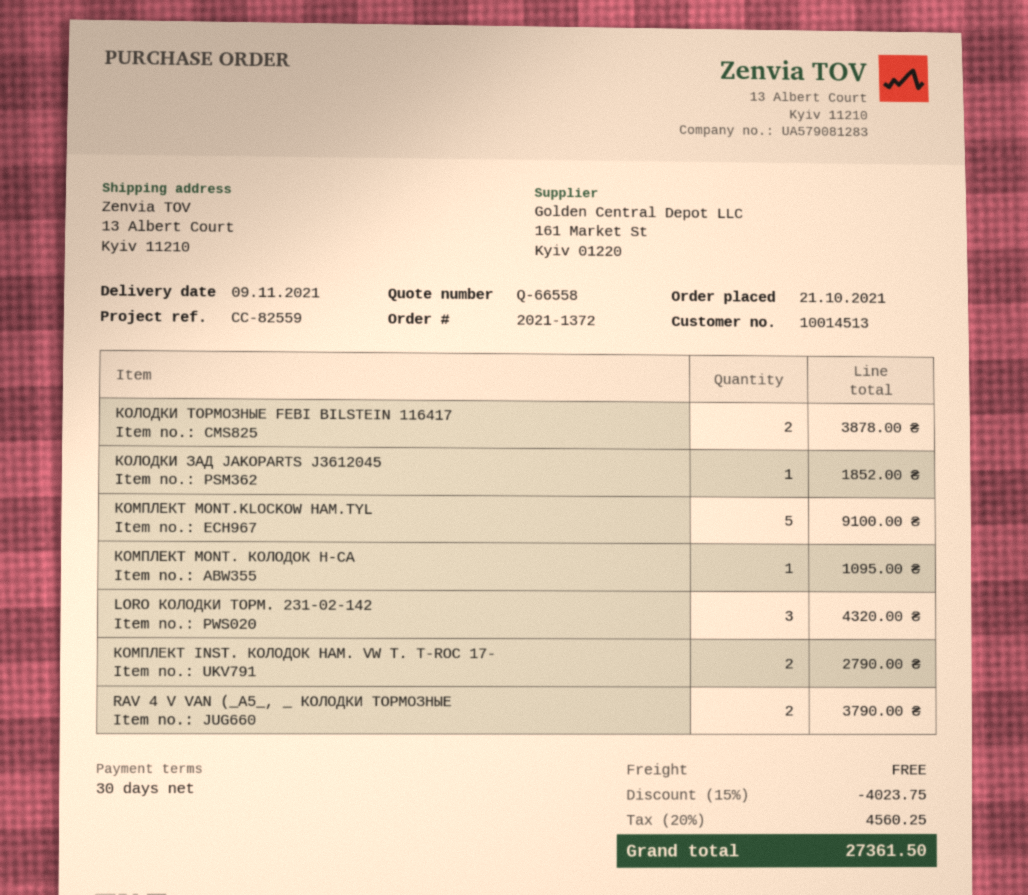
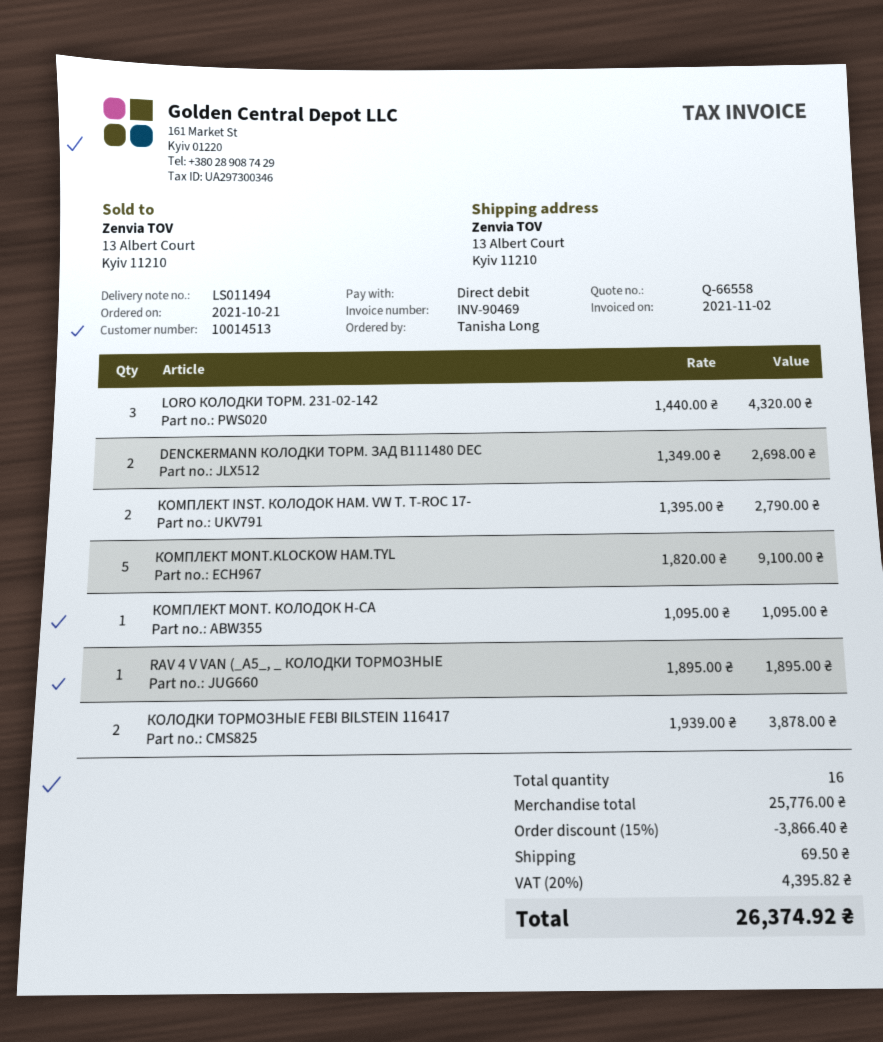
КОЛОДКИ ЗАД JAKOPARTS J3612045: 1 for 1852.00 -> none
RAV 4 V VAN (_A5_, _ КОЛОДКИ ТОРМОЗНЫЕ: 2 for 3790.00 -> 1 for 1895.00
DENCKERMANN КОЛОДКИ ТОРМ. ЗАД B111480 DEC: none -> 2 for 2698.00
discount: 15% = 4023.75 -> 15% = 3866.40
shipping: 0.00 -> 69.50
tax: 20% = 4560.25 -> 20% = 4395.82
total: 27361.50 -> 26374.92

